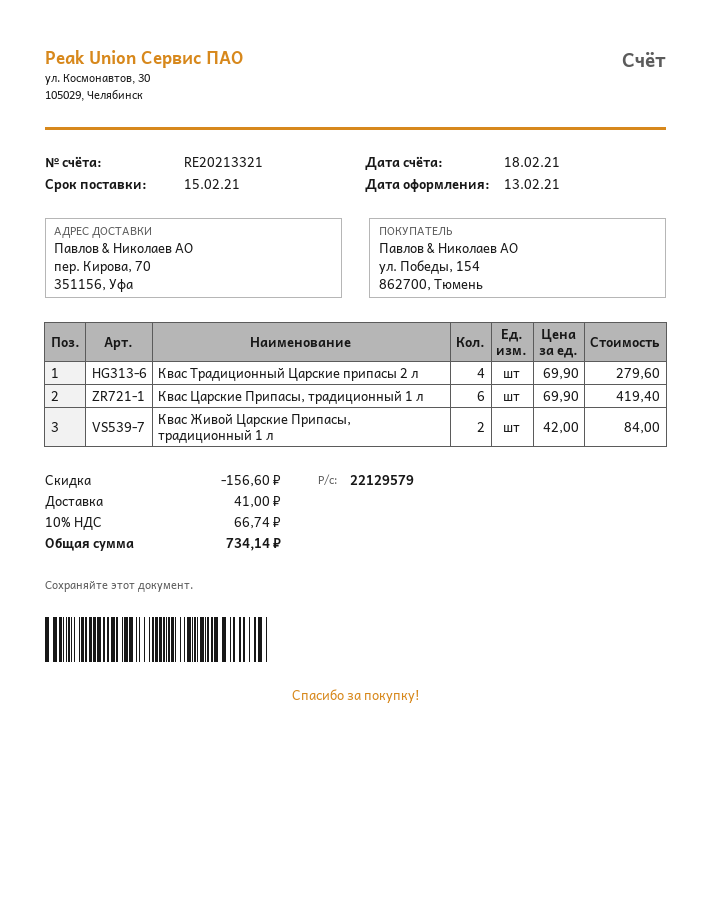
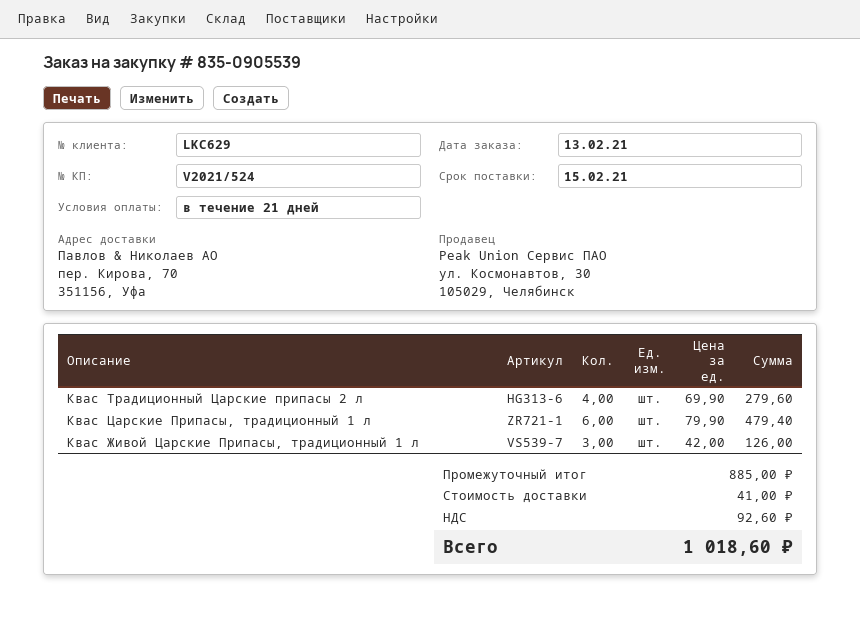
Квас Царские Припасы, традиционный 1 л: 6 x 69.90 = 419.40 -> 6 x 79.90 = 479.40
Квас Живой Царские Припасы, традиционный 1 л: 2 x 42.00 = 84.00 -> 3 x 42.00 = 126.00
discount: 156.60 -> none
tax: 66.74 -> 92.60
total: 734.14 -> 1018.60

